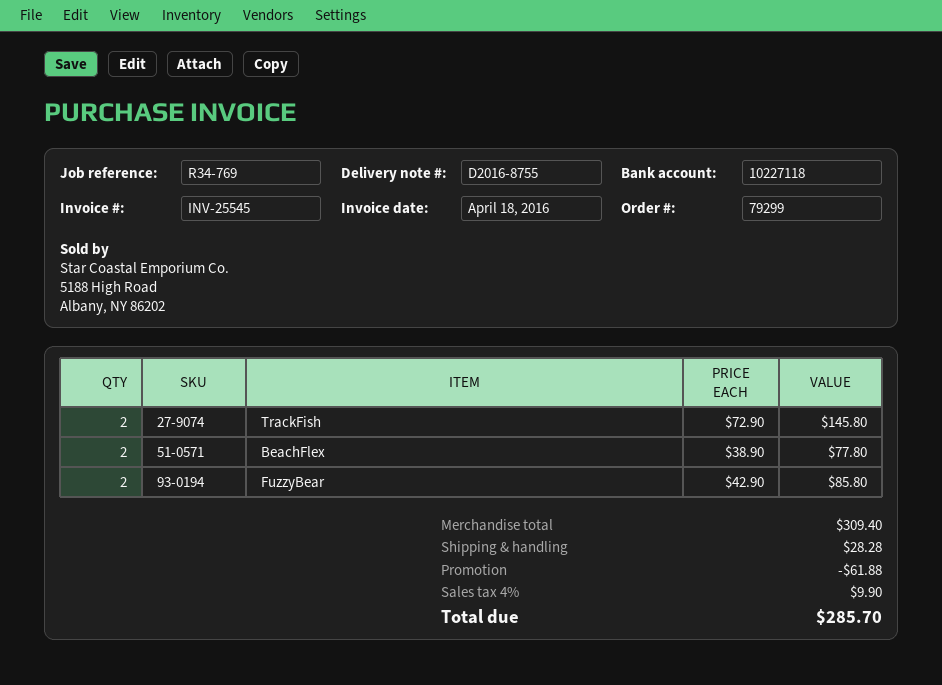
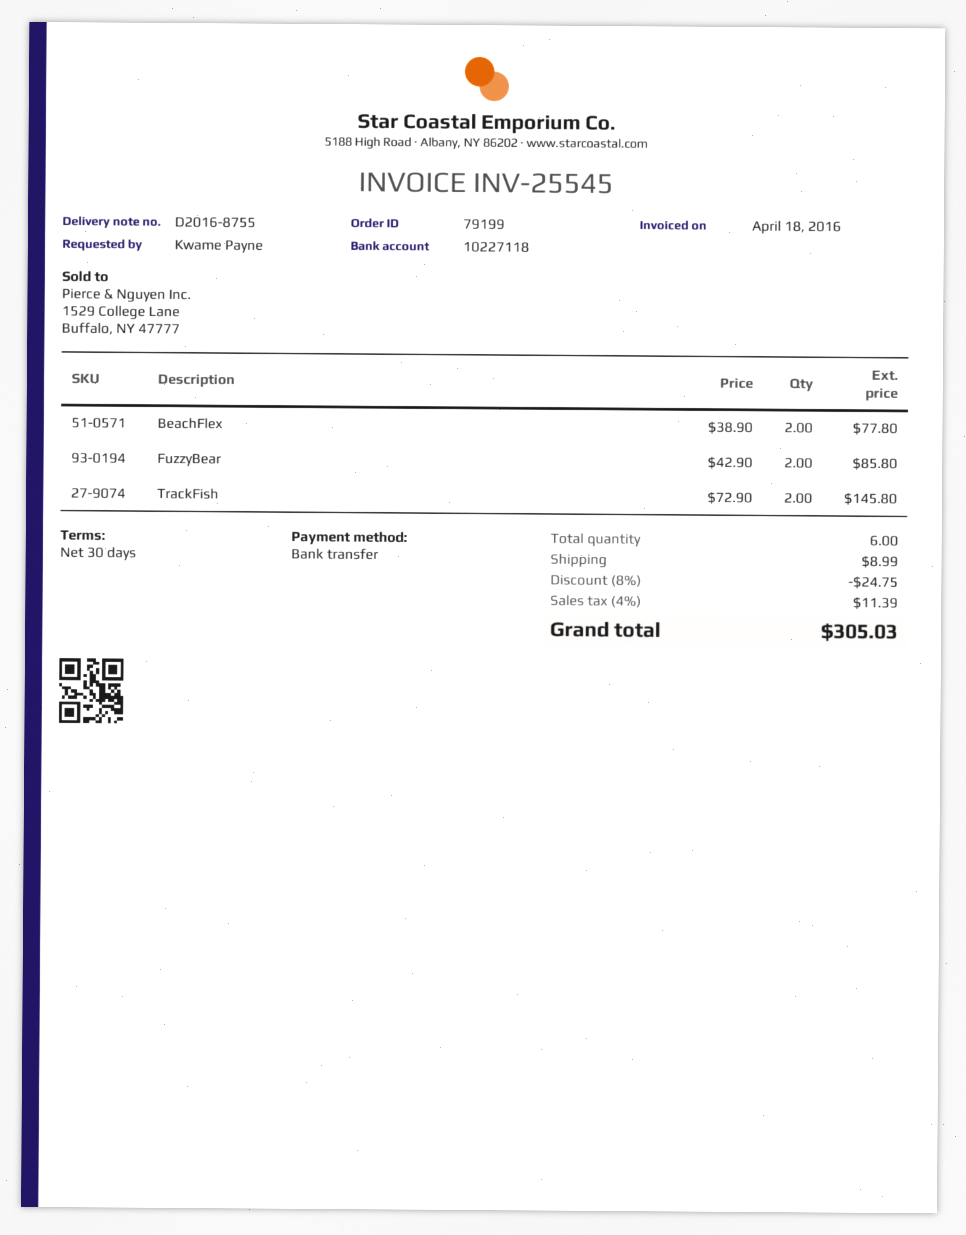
order number: 79299 -> 79199
discount: 61.88 -> 24.75
shipping: 28.28 -> 8.99
tax: 4% = 9.90 -> 4% = 11.39
total: 285.70 -> 305.03

